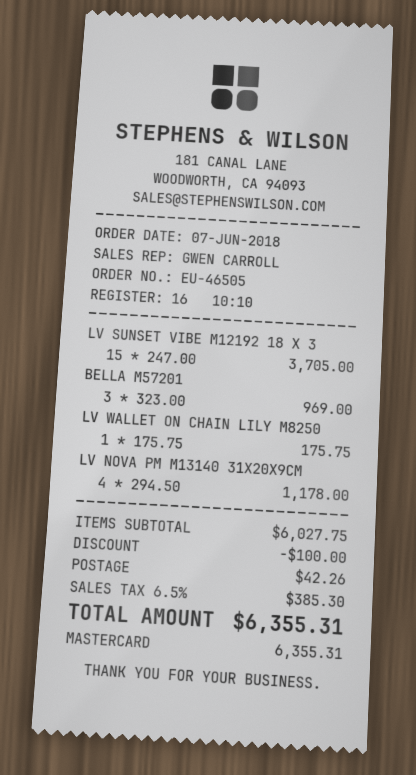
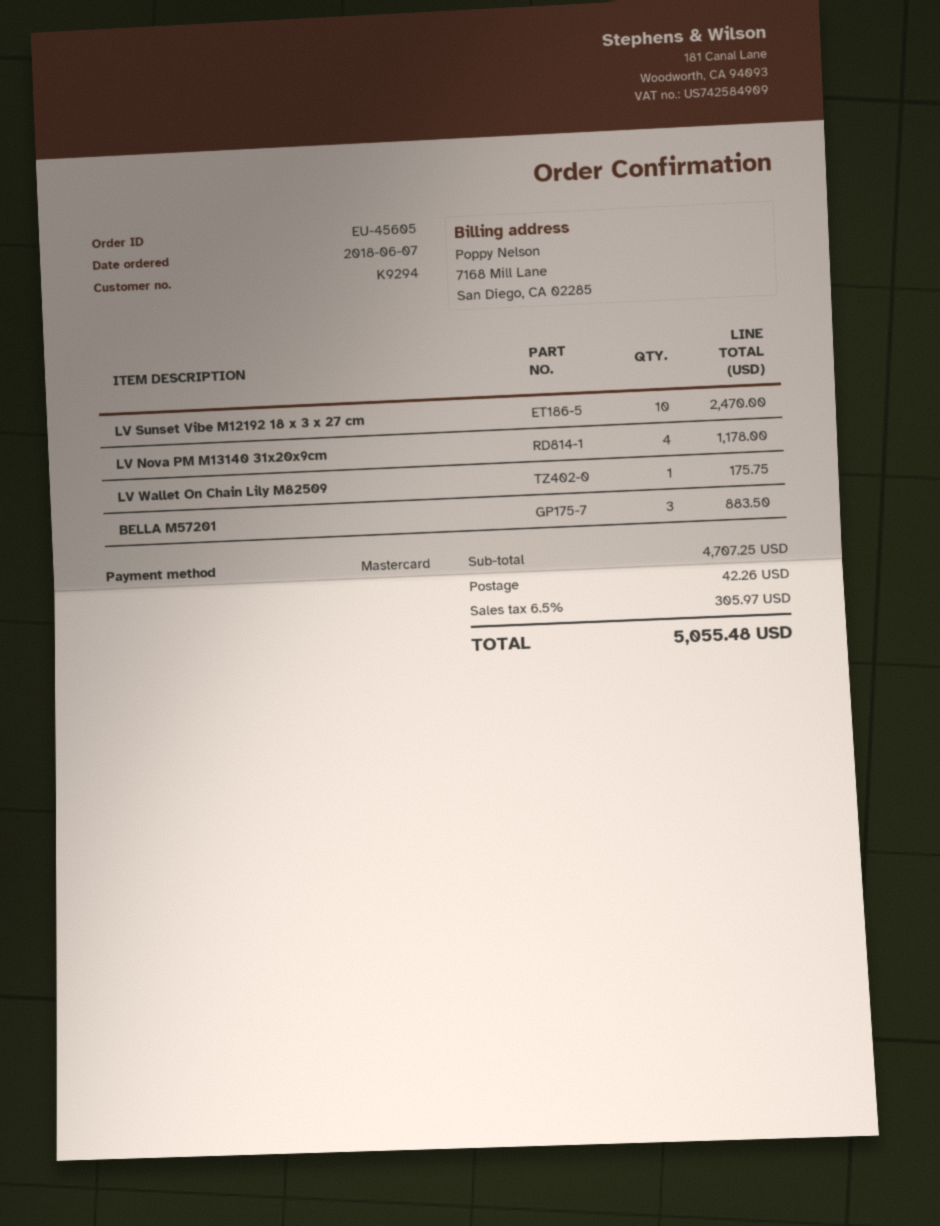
order number: EU-46505 -> EU-45605
LV SUNSET VIBE M12192 18 X 3: 15 for 3705.00 -> 10 for 2470.00
BELLA M57201: 3 for 969.00 -> 3 for 883.50
subtotal: 6027.75 -> 4707.25
discount: 100.00 -> none
tax: 6.5% = 385.30 -> 6.5% = 305.97
total: 6355.31 -> 5055.48

